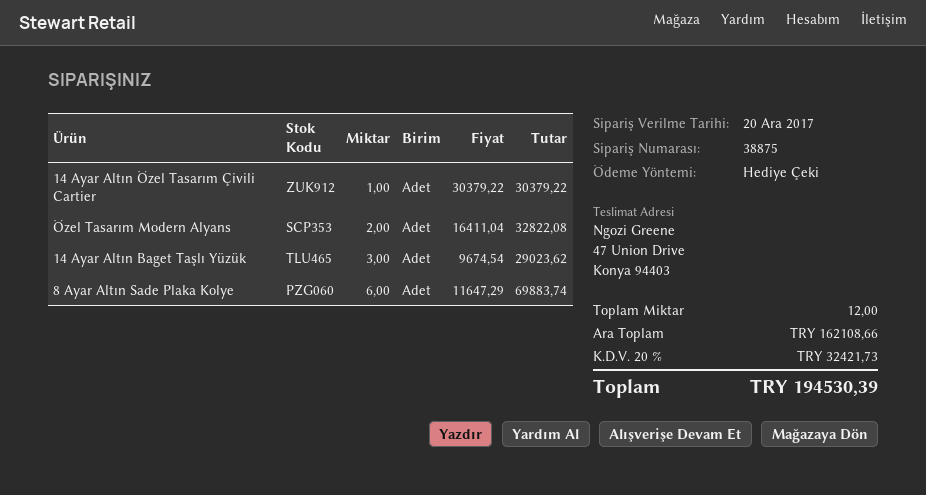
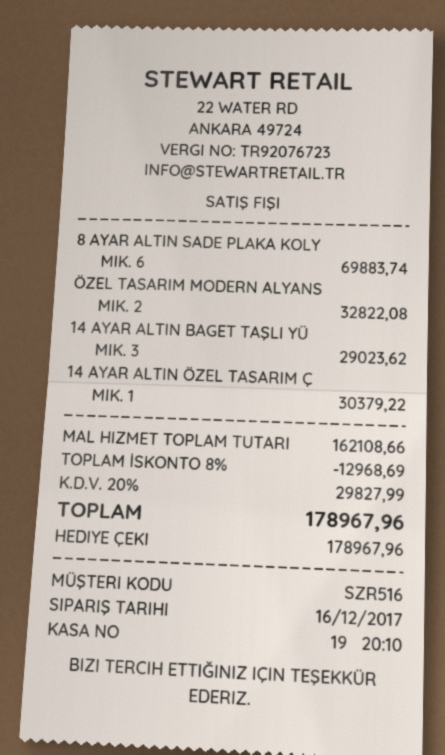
order date: 2017-12-20 -> 2017-12-16
discount: none -> 8% = 12968.69
tax: 20% = 32421.73 -> 20% = 29827.99
total: 194530.39 -> 178967.96

